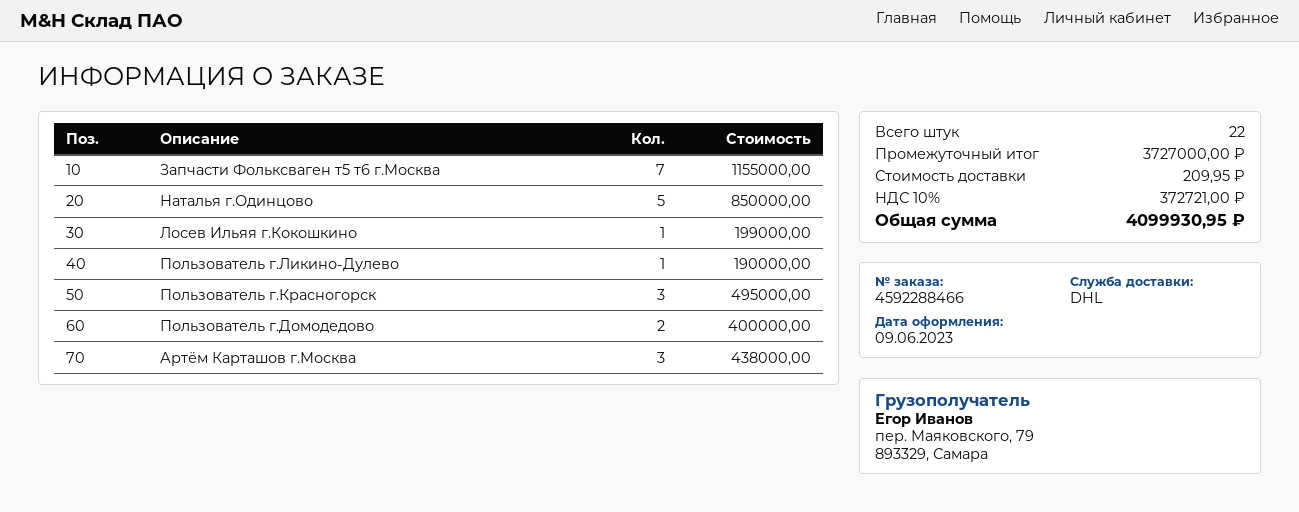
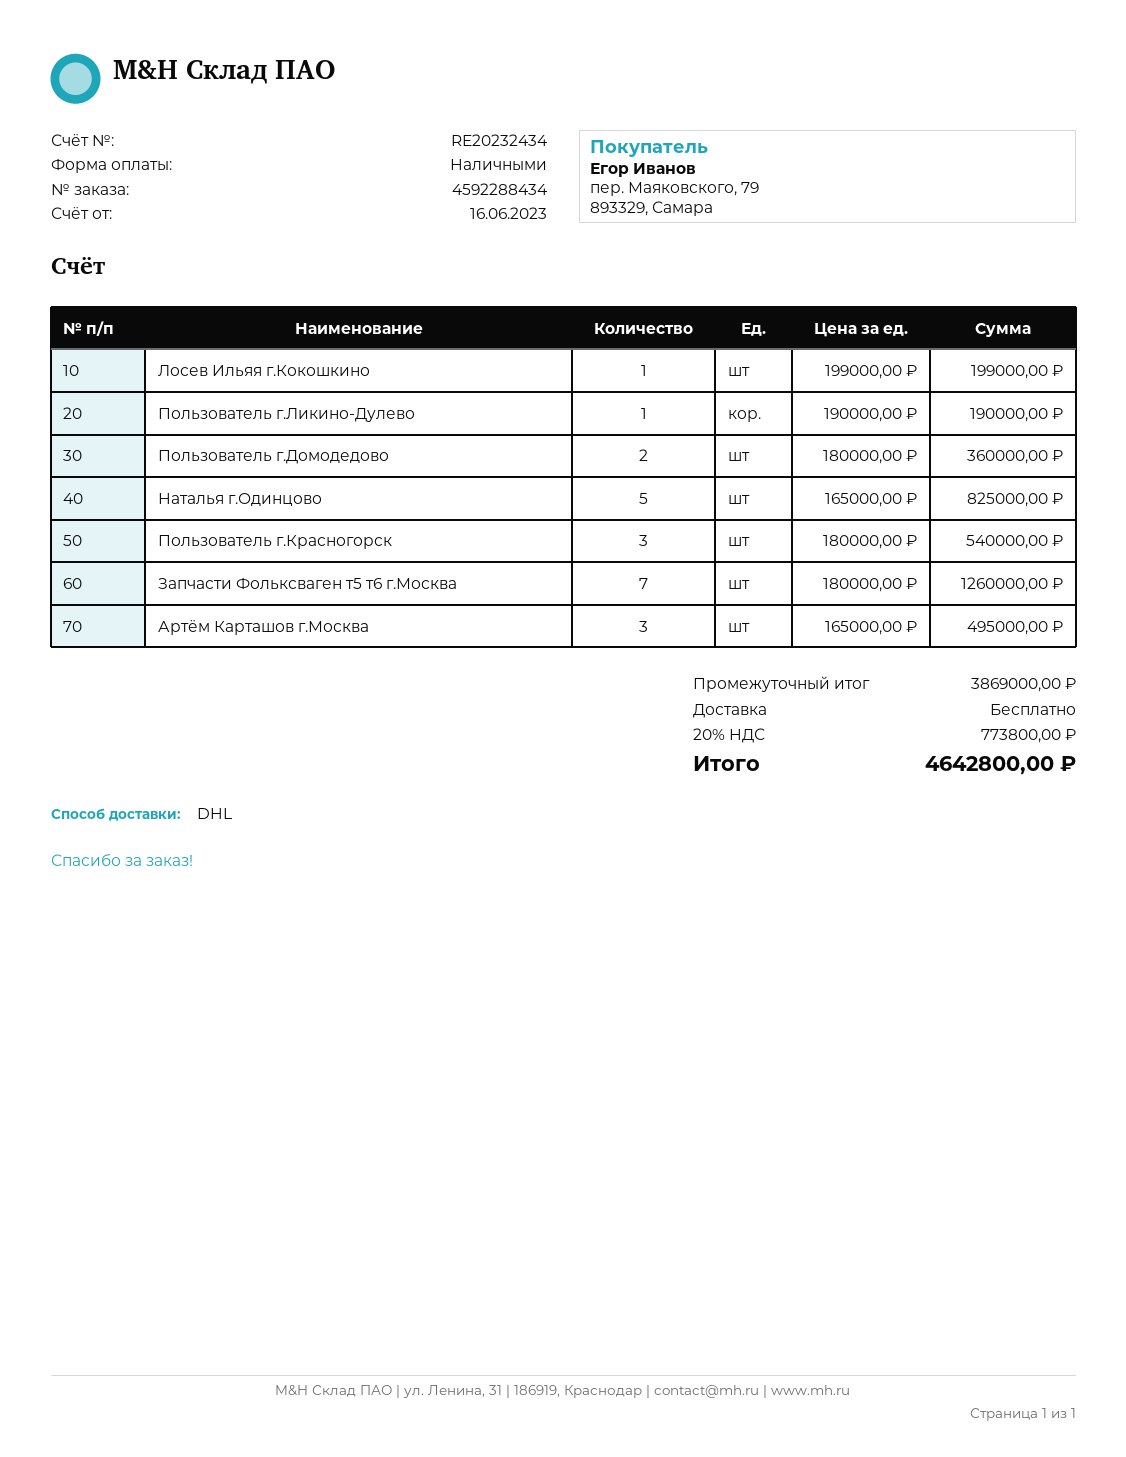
order number: 4592288466 -> 4592288434
Запчасти Фольксваген т5 т6 г.Москва: 7 for 1155000.00 -> 7 for 1260000.00
Наталья г.Одинцово: 5 for 850000.00 -> 5 for 825000.00
Пользователь г.Красногорск: 3 for 495000.00 -> 3 for 540000.00
Пользователь г.Домодедово: 2 for 400000.00 -> 2 for 360000.00
Артём Карташов г.Москва: 3 for 438000.00 -> 3 for 495000.00
subtotal: 3727000.00 -> 3869000.00
shipping: 209.95 -> 0.00
tax: 10% = 372721.00 -> 20% = 773800.00
total: 4099930.95 -> 4642800.00

